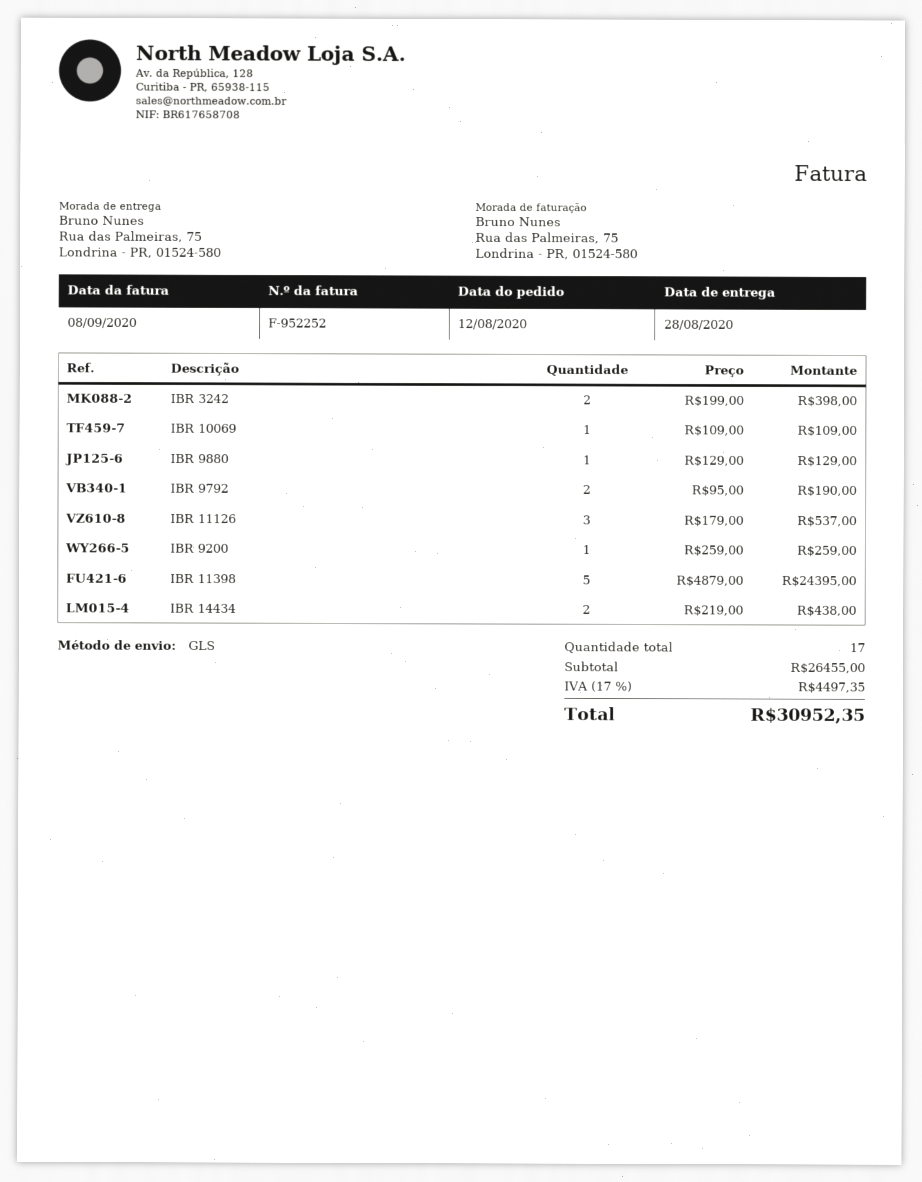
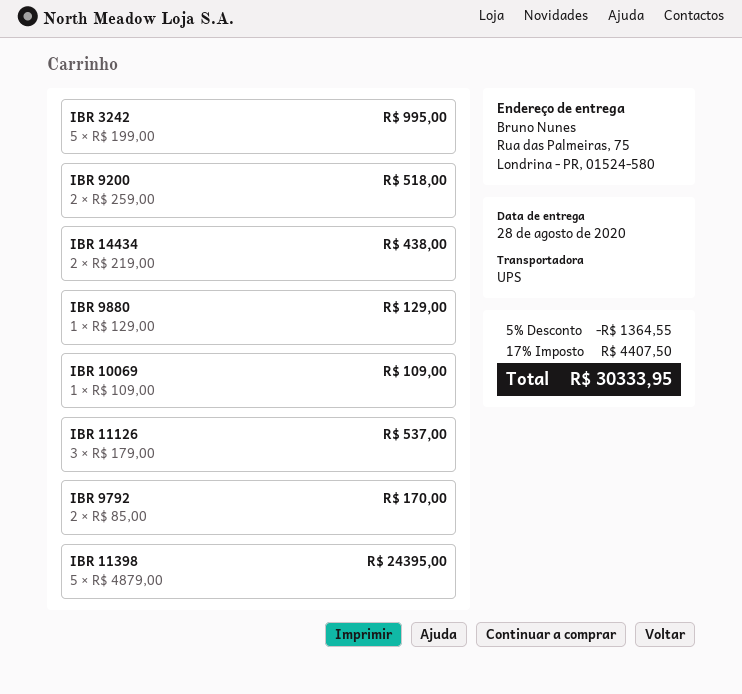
shipping method: GLS -> UPS
IBR 3242: 2 x 199.00 = 398.00 -> 5 x 199.00 = 995.00
IBR 9792: 2 x 95.00 = 190.00 -> 2 x 85.00 = 170.00
IBR 9200: 1 x 259.00 = 259.00 -> 2 x 259.00 = 518.00
discount: none -> 5% = 1364.55
tax: 17% = 4497.35 -> 17% = 4407.50
total: 30952.35 -> 30333.95

